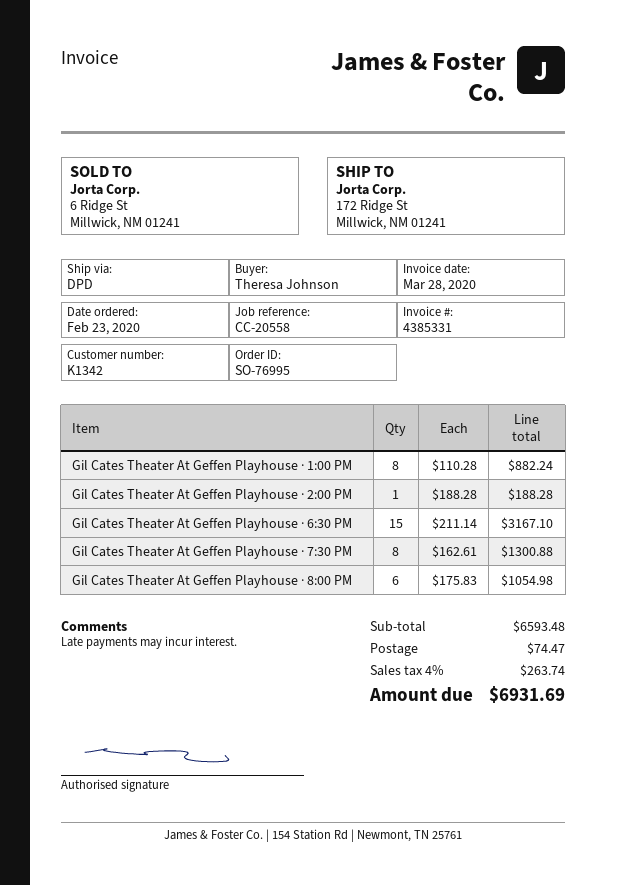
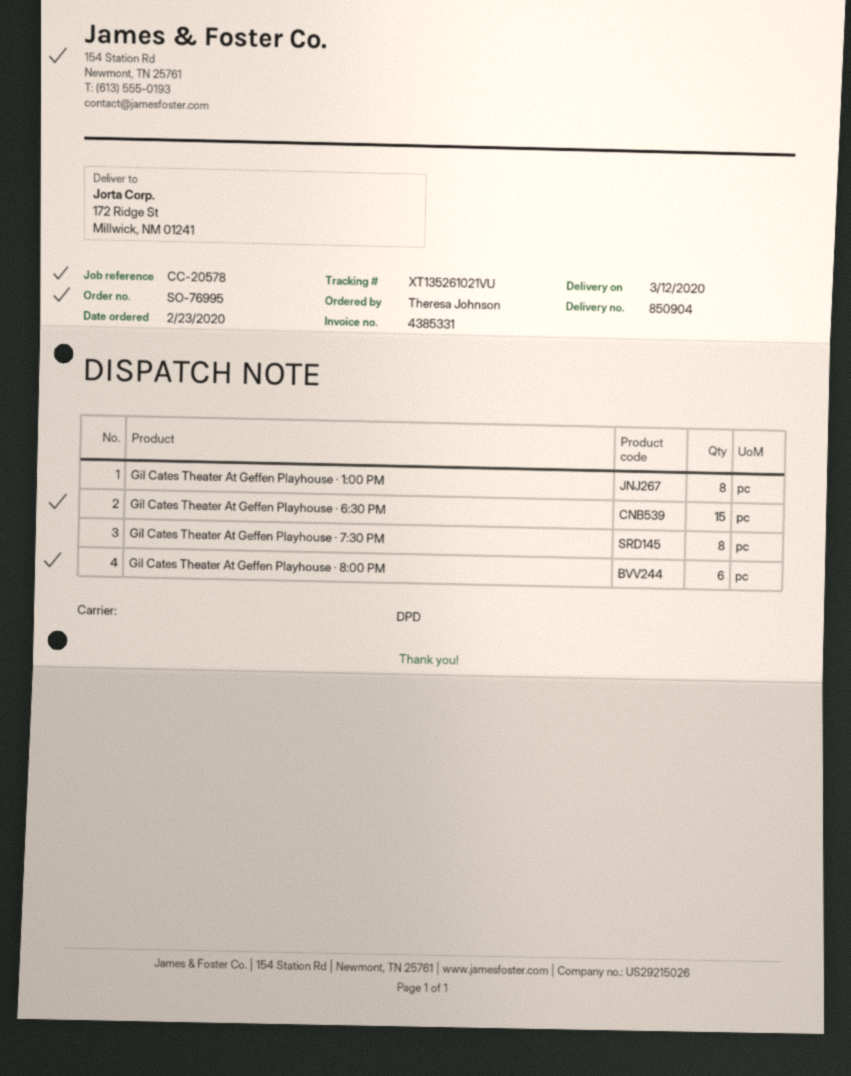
reference: CC-20558 -> CC-20578
Gil Cates Theater At Geffen Playhouse · 2:00 PM: 1 -> none

